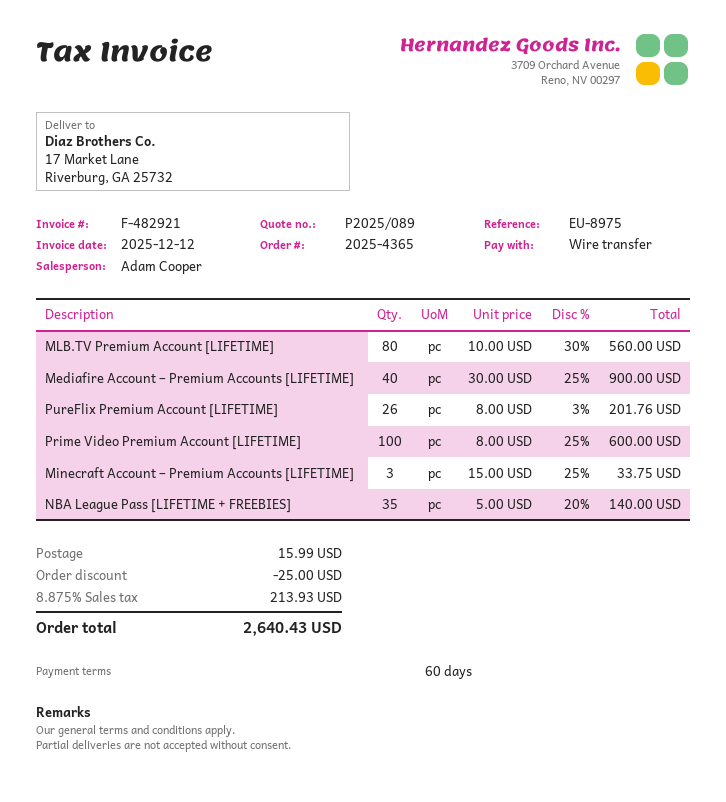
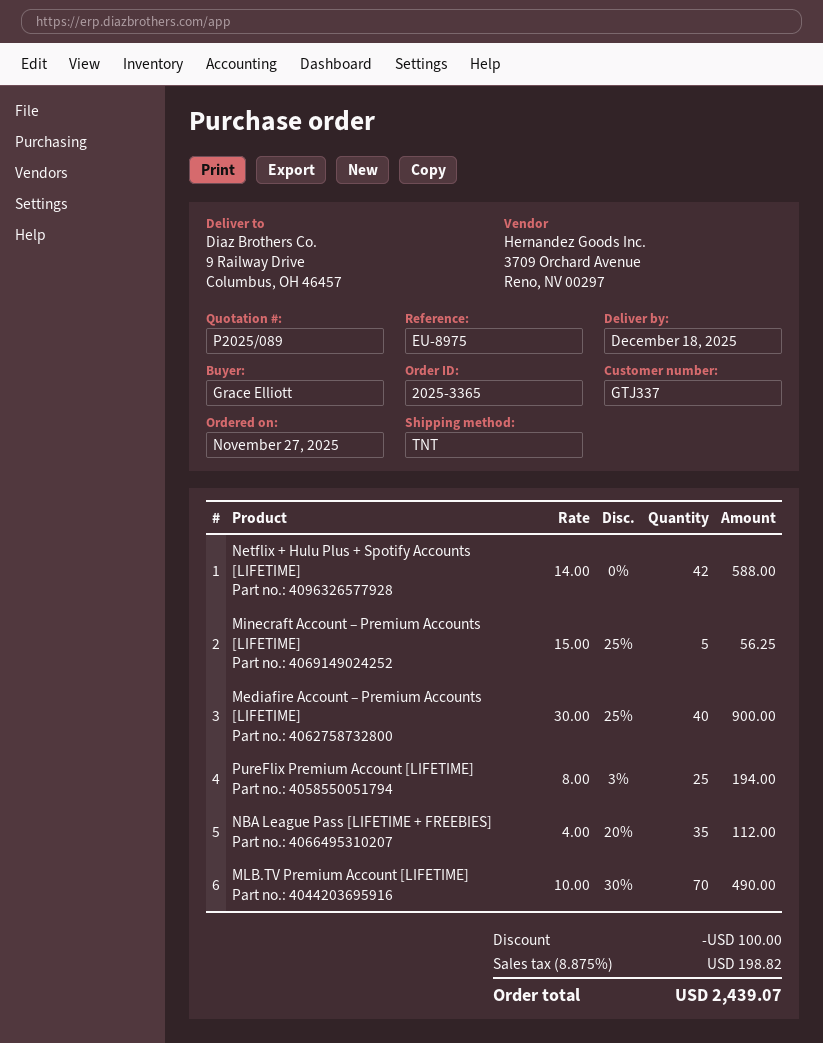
order number: 2025-4365 -> 2025-3365
ship to: 17 Market Lane, Riverburg, GA 25732 -> 9 Railway Drive, Columbus, OH 46457
MLB.TV Premium Account [LIFETIME]: 80 x 10.00 - 30% = 560.00 -> 70 x 10.00 - 30% = 490.00
PureFlix Premium Account [LIFETIME]: 26 x 8.00 - 3% = 201.76 -> 25 x 8.00 - 3% = 194.00
Prime Video Premium Account [LIFETIME]: 100 x 8.00 - 25% = 600.00 -> none
Minecraft Account – Premium Accounts [LIFETIME]: 3 x 15.00 - 25% = 33.75 -> 5 x 15.00 - 25% = 56.25
NBA League Pass [LIFETIME + FREEBIES]: 35 x 5.00 - 20% = 140.00 -> 35 x 4.00 - 20% = 112.00
Netflix + Hulu Plus + Spotify Accounts [LIFETIME]: none -> 42 x 14.00 = 588.00
discount: 25.00 -> 100.00
shipping: 15.99 -> none
tax: 8.875% = 213.93 -> 8.875% = 198.82
total: 2640.43 -> 2439.07

